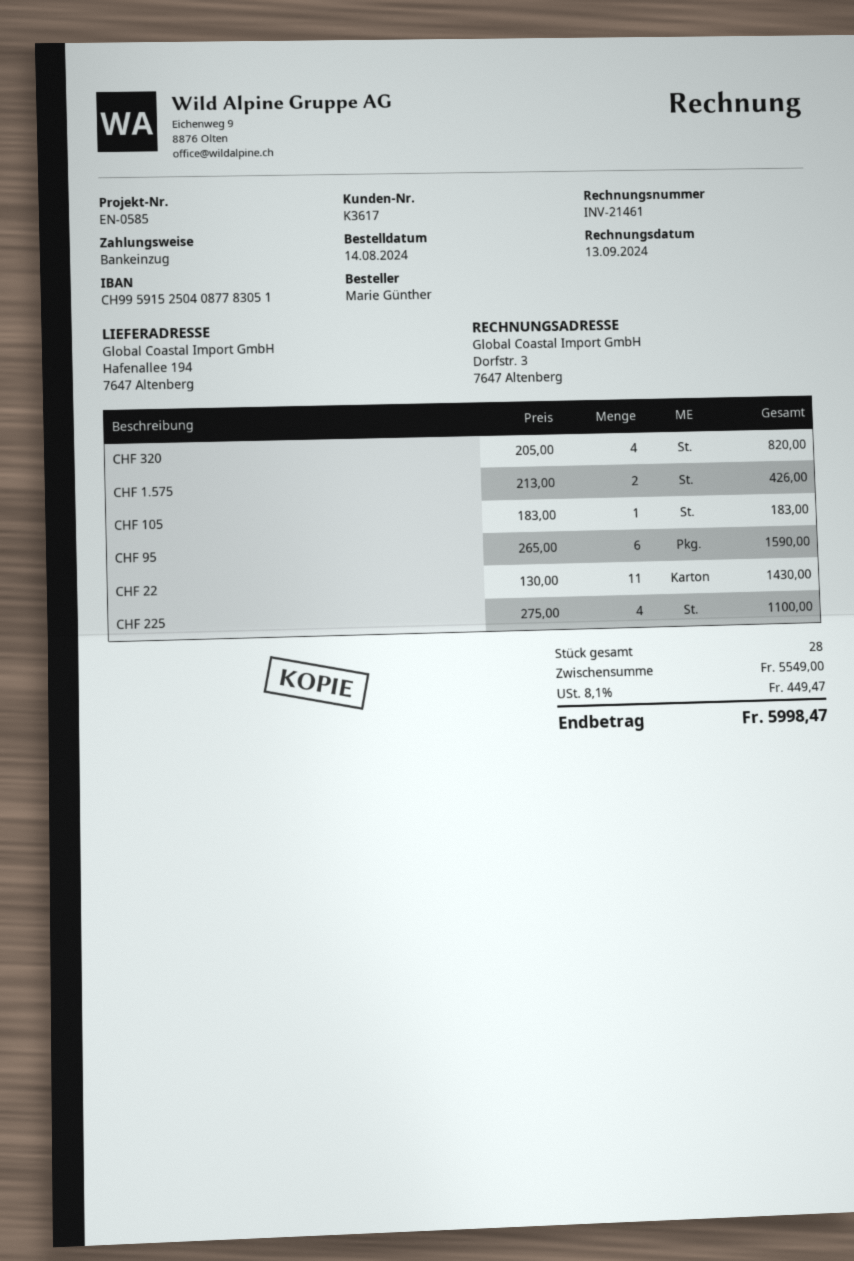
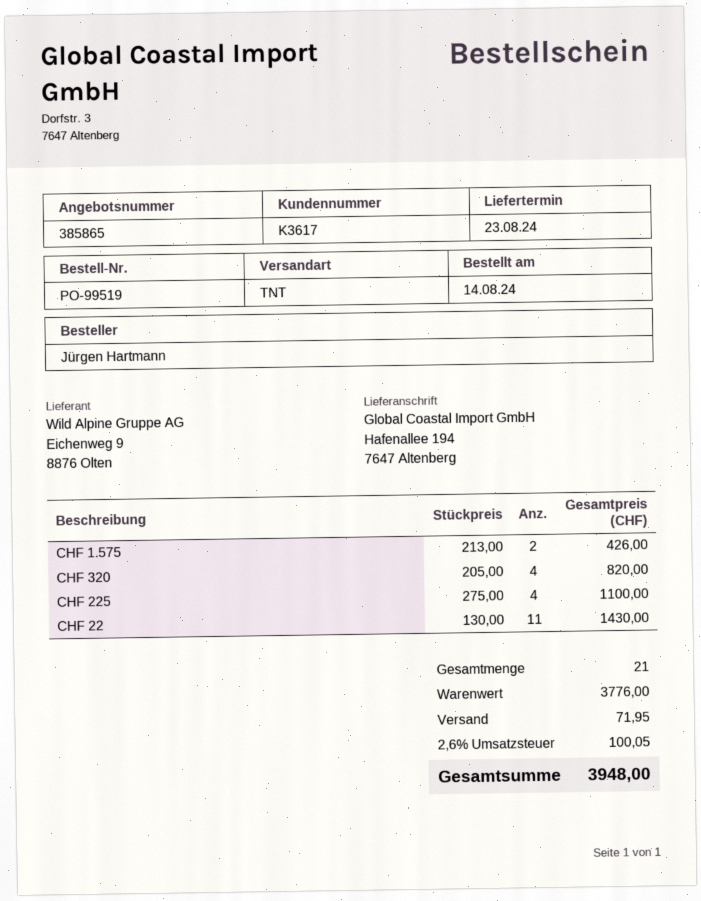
ordered by: Marie Günther -> Jürgen Hartmann
CHF 105: 1 x 183.00 = 183.00 -> none
CHF 95: 6 x 265.00 = 1590.00 -> none
total quantity: 28 -> 21
subtotal: 5549.00 -> 3776.00
shipping: none -> 71.95
tax: 8.1% = 449.47 -> 2.6% = 100.05
total: 5998.47 -> 3948.00

